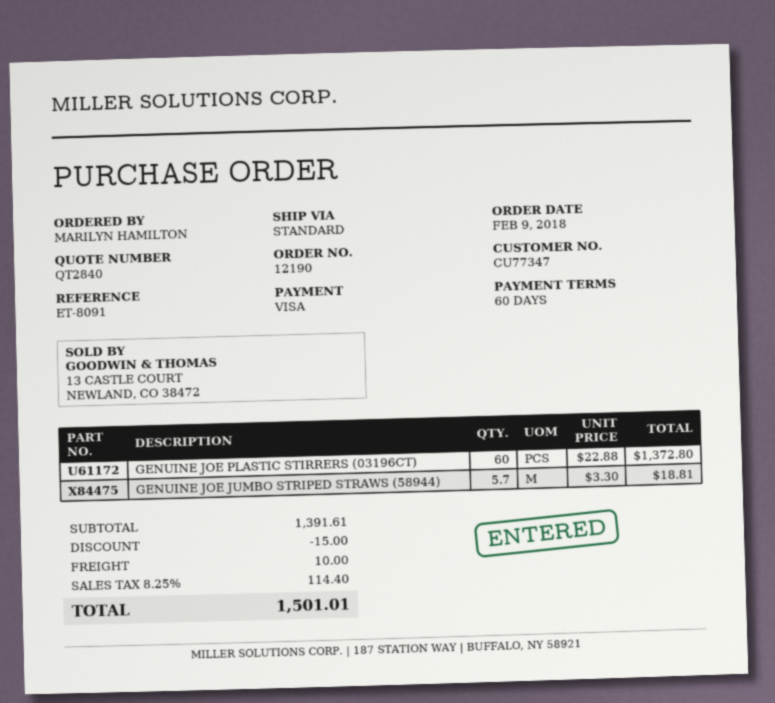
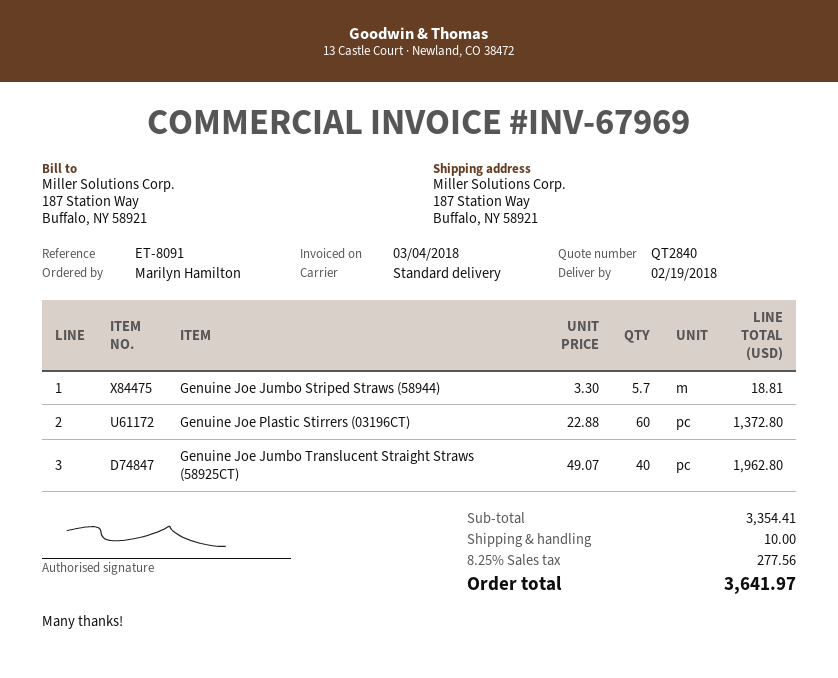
Genuine Joe Jumbo Translucent Straight Straws (58925CT): none -> 40 x 49.07 = 1962.80
subtotal: 1391.61 -> 3354.41
discount: 15.00 -> none
tax: 8.25% = 114.40 -> 8.25% = 277.56
total: 1501.01 -> 3641.97

